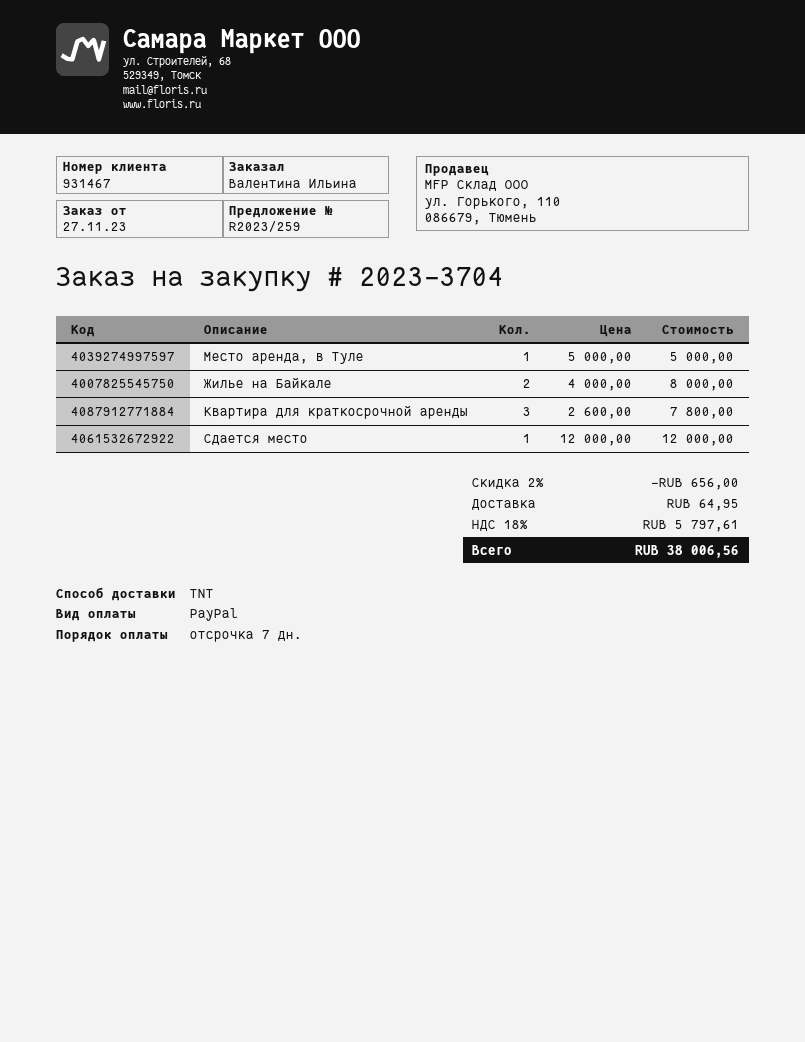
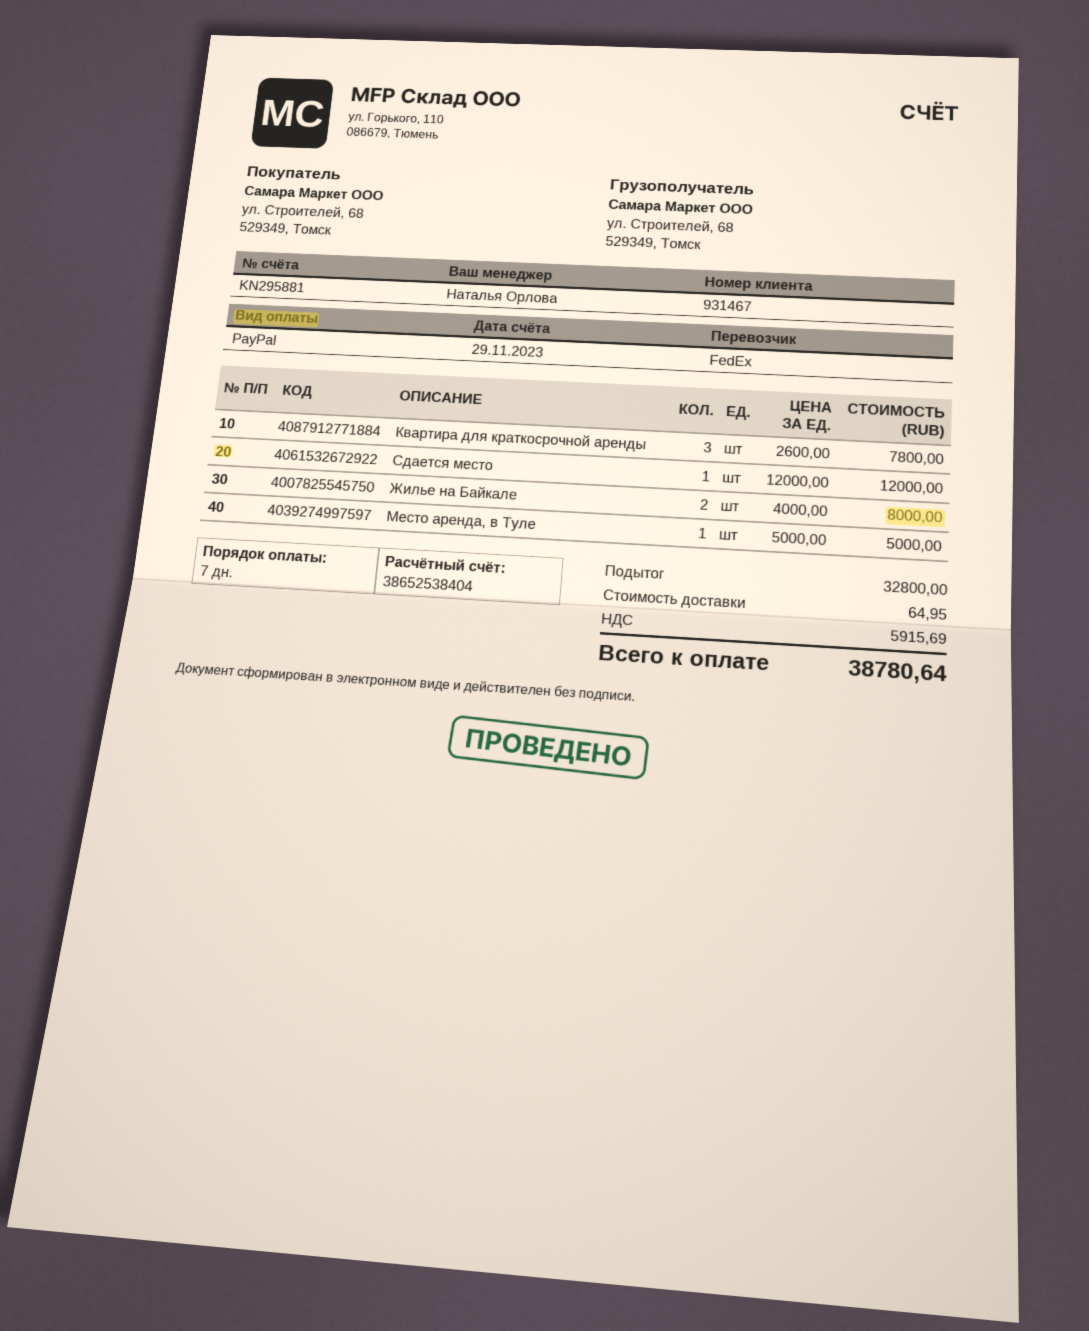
shipping method: TNT -> FedEx
discount: 2% = 656.00 -> none
tax: 5797.61 -> 5915.69
total: 38006.56 -> 38780.64

